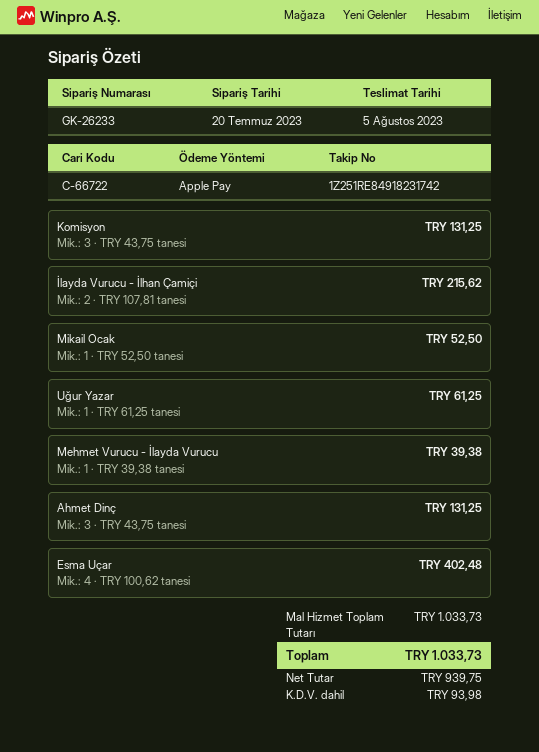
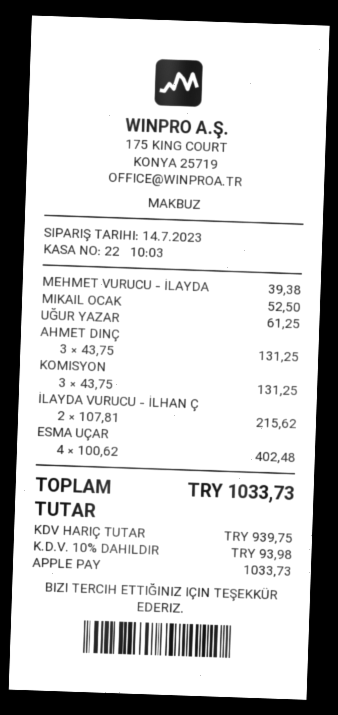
order date: 2023-07-20 -> 2023-07-14

